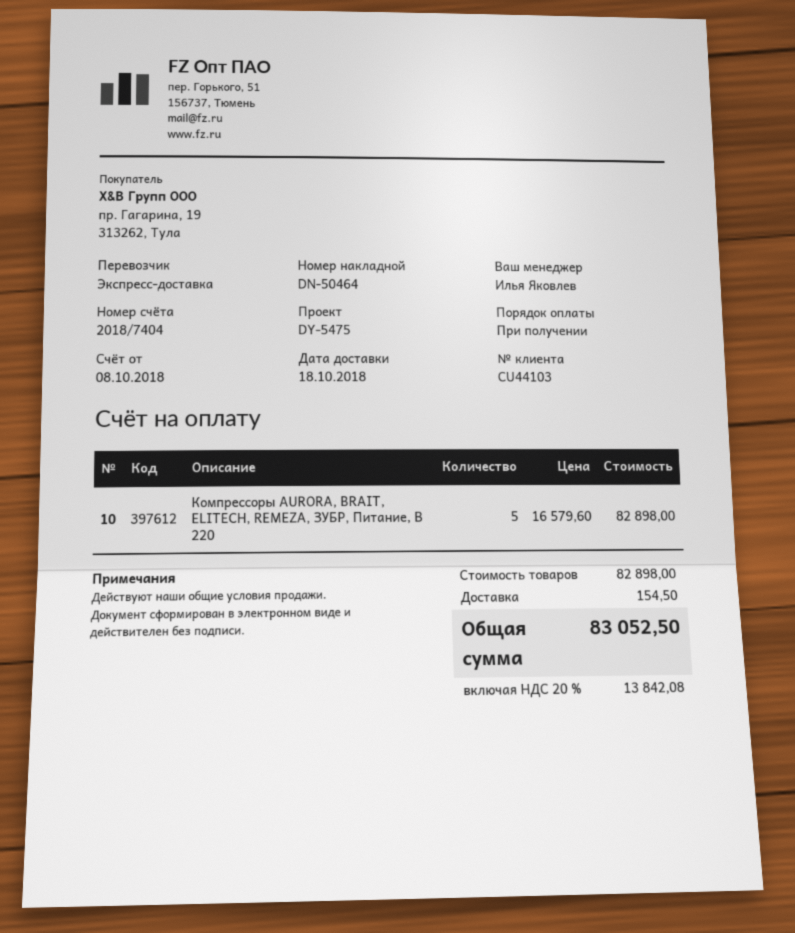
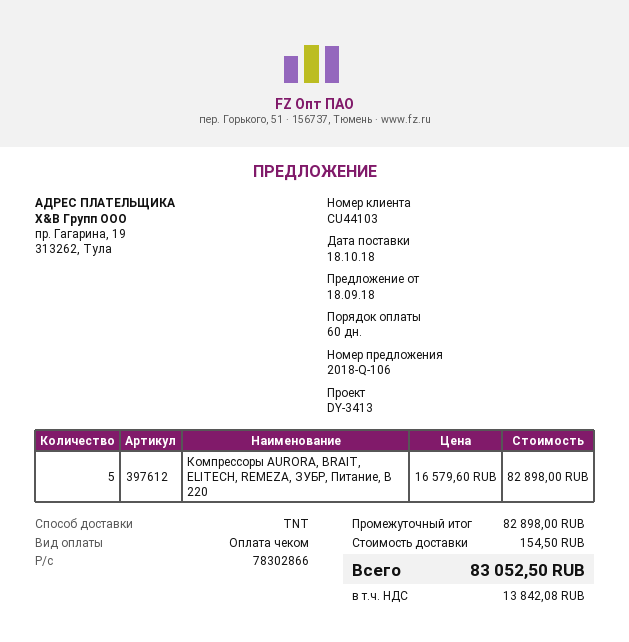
payment terms: on receipt -> 60 days
reference: DY-5475 -> DY-3413
shipping method: express -> TNT

